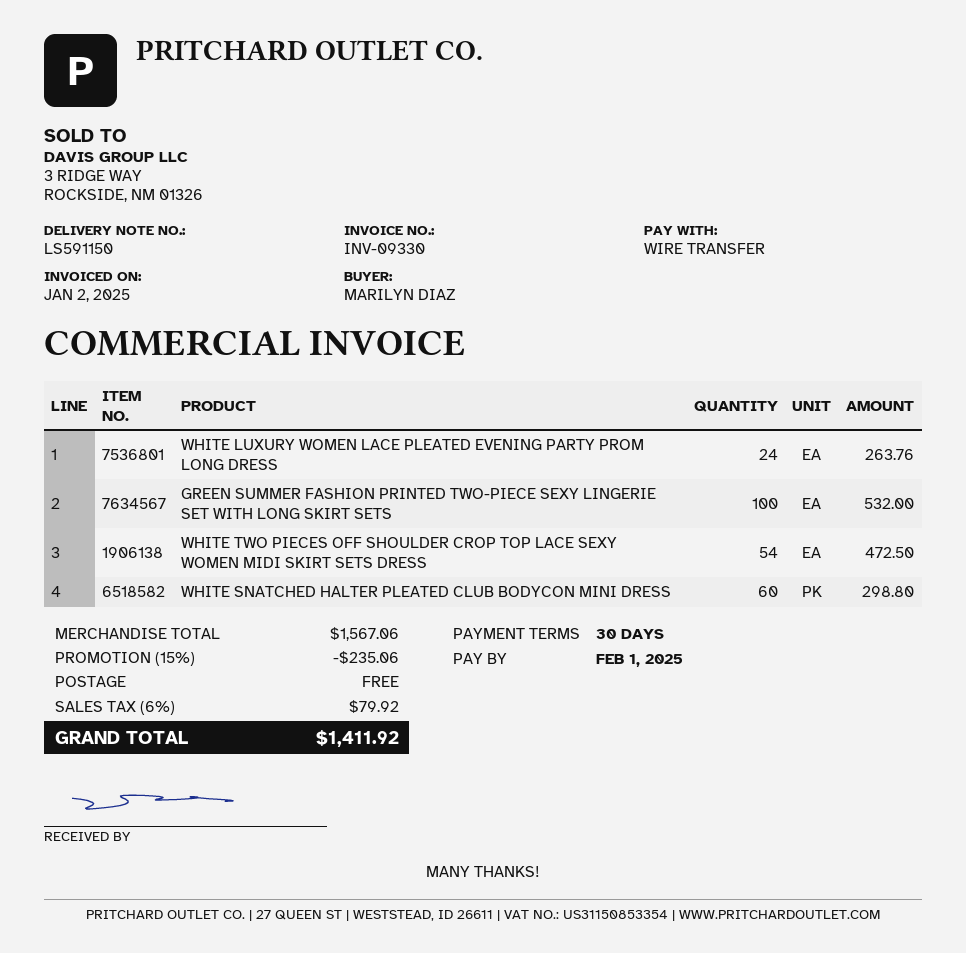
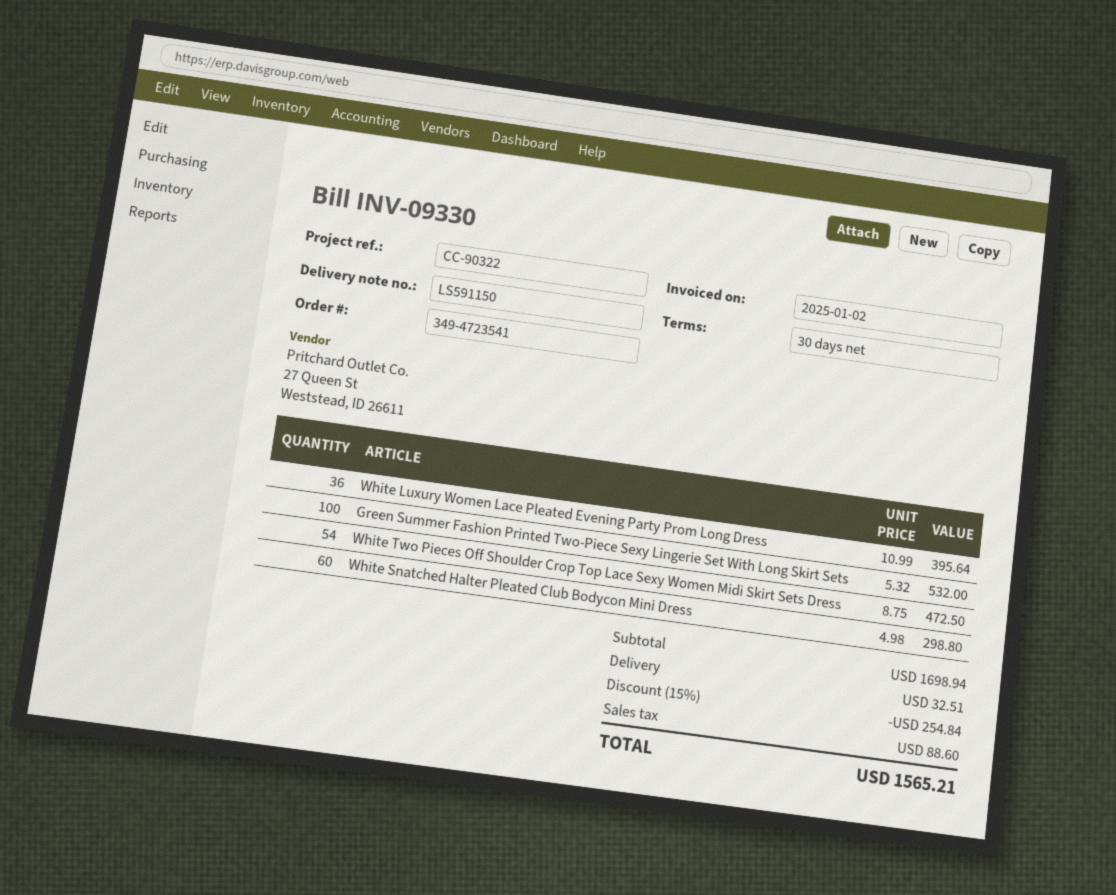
WHITE LUXURY WOMEN LACE PLEATED EVENING PARTY PROM LONG DRESS: 24 for 263.76 -> 36 for 395.64
subtotal: 1567.06 -> 1698.94
discount: 15% = 235.06 -> 15% = 254.84
shipping: 0.00 -> 32.51
tax: 79.92 -> 88.60
total: 1411.92 -> 1565.21

